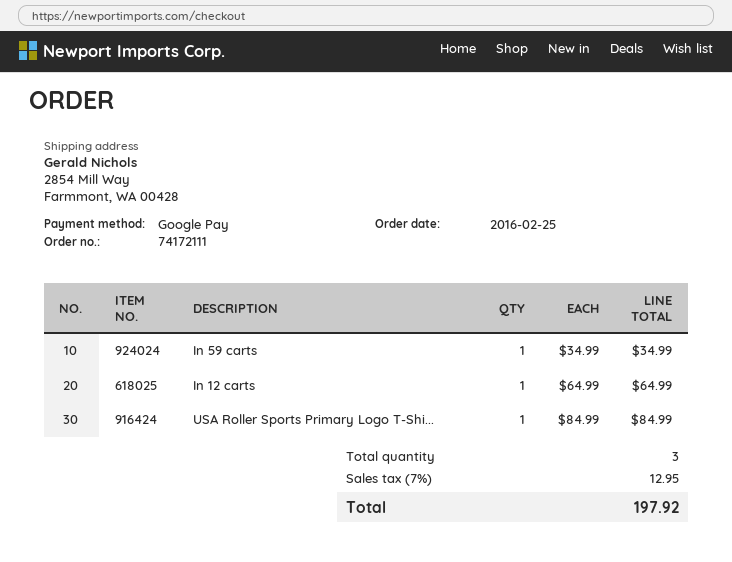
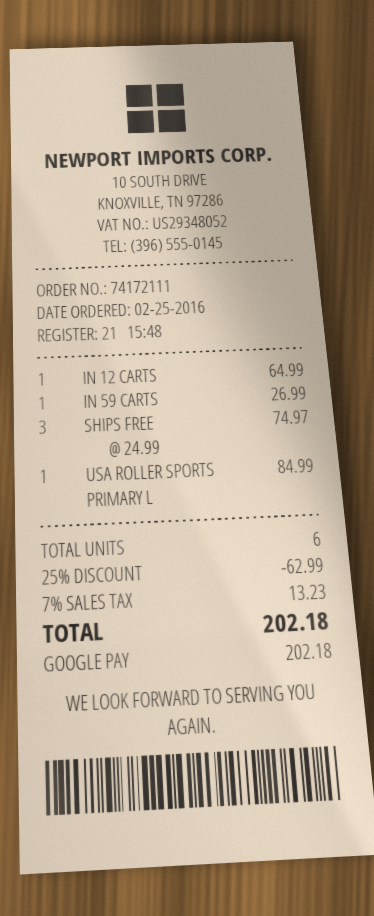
In 59 carts: 1 x 34.99 = 34.99 -> 1 x 26.99 = 26.99
SHIPS FREE: none -> 3 x 24.99 = 74.97
total quantity: 3 -> 6
discount: none -> 25% = 62.99
tax: 7% = 12.95 -> 7% = 13.23
total: 197.92 -> 202.18

